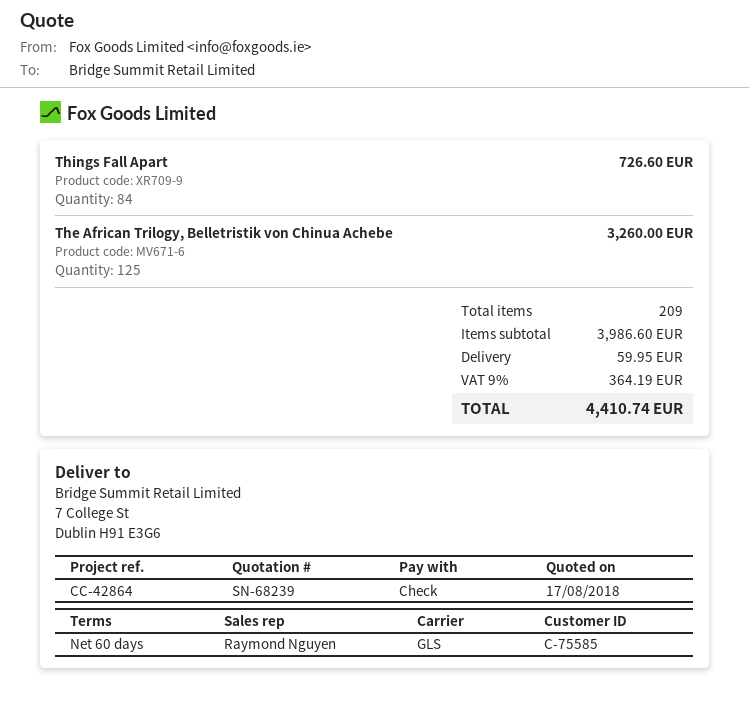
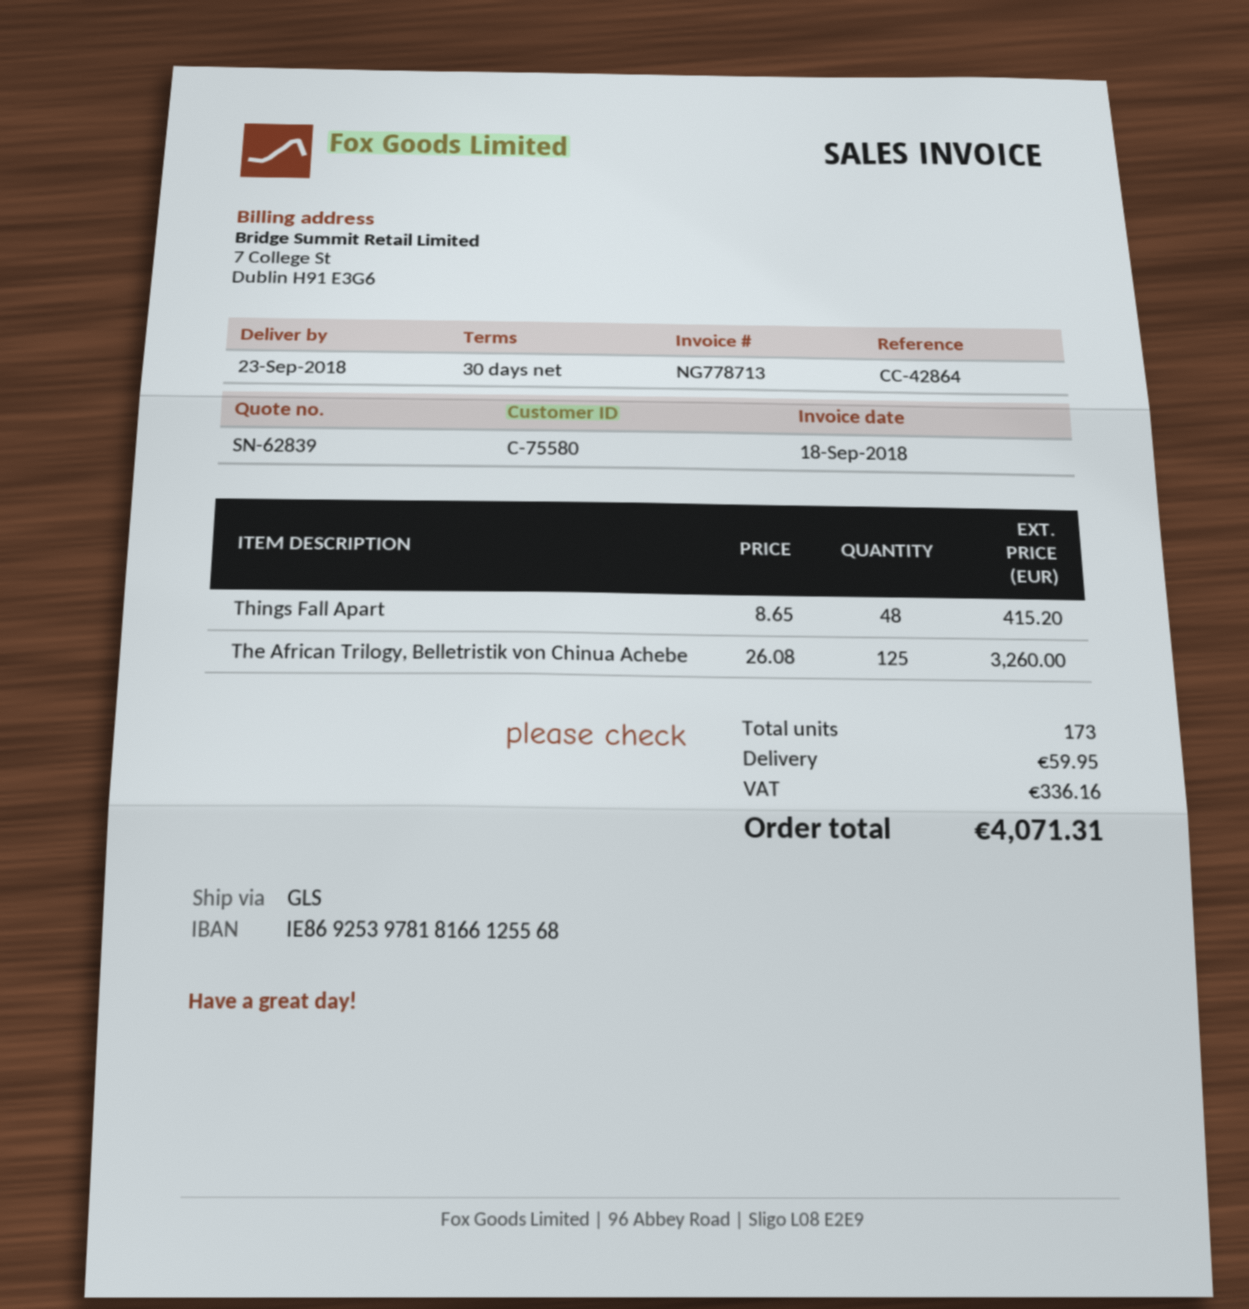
quote number: SN-68239 -> SN-62839
payment terms: 60 days -> 30 days
customer number: C-75585 -> C-75580
Things Fall Apart: 84 for 726.60 -> 48 for 415.20
total quantity: 209 -> 173
tax: 364.19 -> 336.16
total: 4410.74 -> 4071.31

